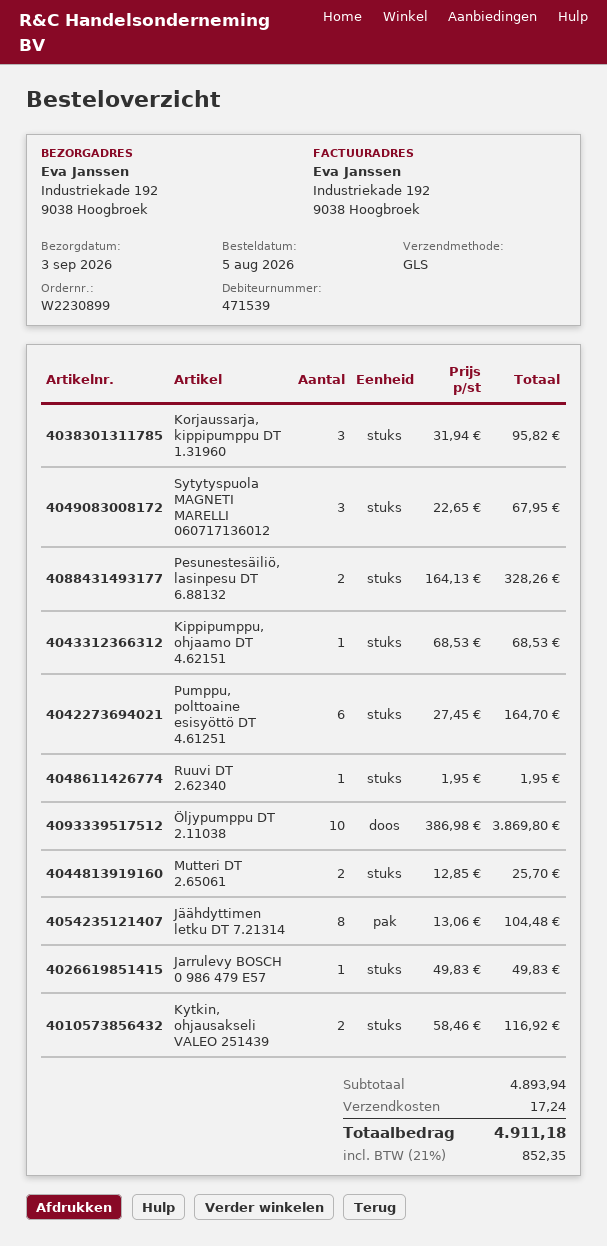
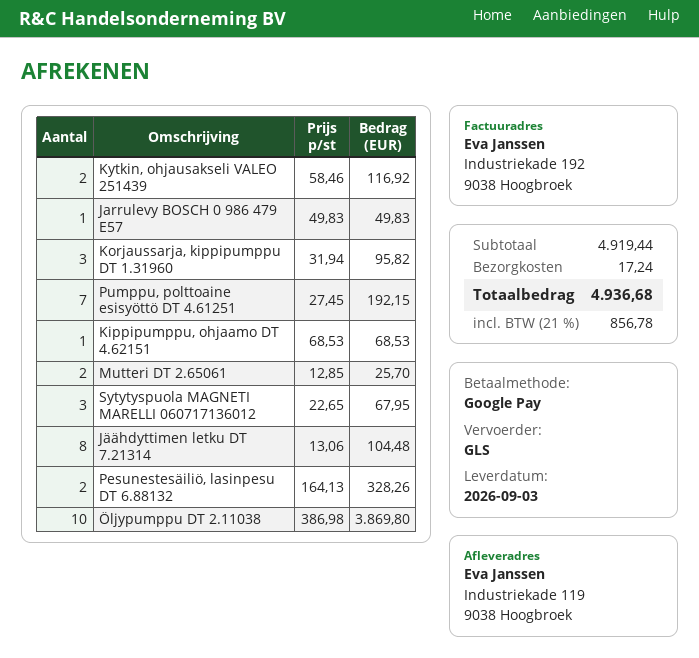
ship to: Industriekade 192, 9038 Hoogbroek -> Industriekade 119, 9038 Hoogbroek
Pumppu, polttoaine esisyöttö DT 4.61251: 6 x 27.45 = 164.70 -> 7 x 27.45 = 192.15
Ruuvi DT 2.62340: 1 x 1.95 = 1.95 -> none
subtotal: 4893.94 -> 4919.44
tax: 21% = 852.35 -> 21% = 856.78
total: 4911.18 -> 4936.68

